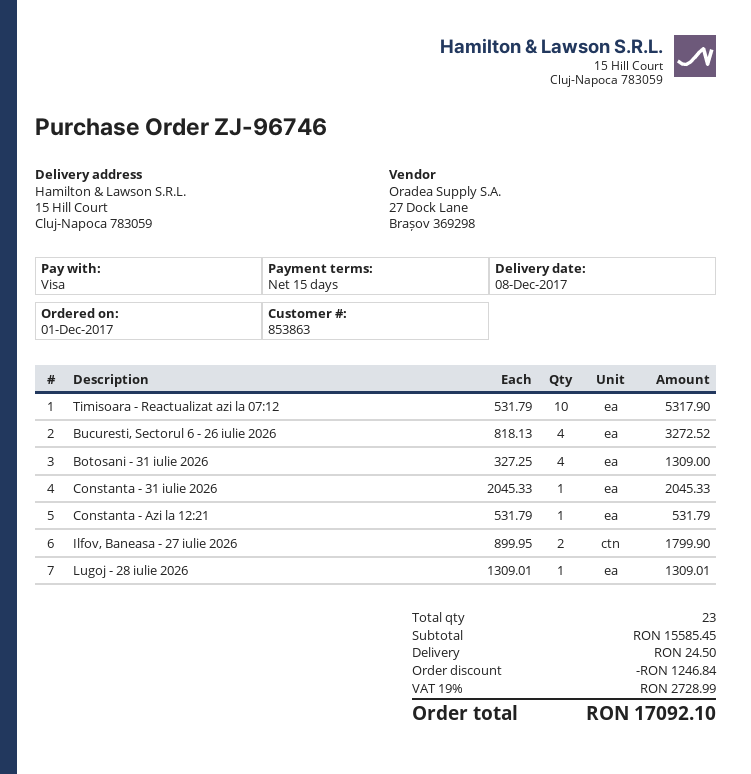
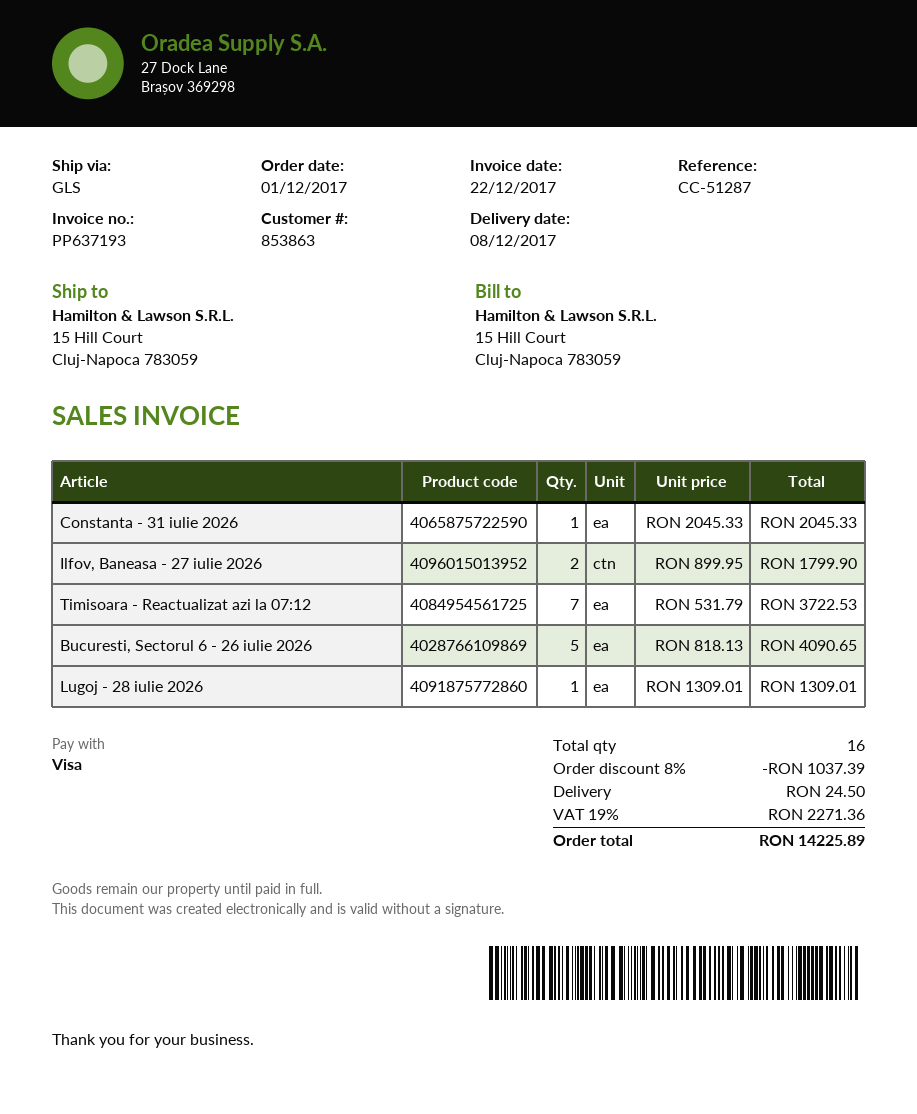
Timisoara - Reactualizat azi la 07:12: 10 x 531.79 = 5317.90 -> 7 x 531.79 = 3722.53
Bucuresti, Sectorul 6 - 26 iulie 2026: 4 x 818.13 = 3272.52 -> 5 x 818.13 = 4090.65
Botosani - 31 iulie 2026: 4 x 327.25 = 1309.00 -> none
Constanta - Azi la 12:21: 1 x 531.79 = 531.79 -> none
total quantity: 23 -> 16
discount: 1246.84 -> 1037.39
tax: 19% = 2728.99 -> 19% = 2271.36
total: 17092.10 -> 14225.89

